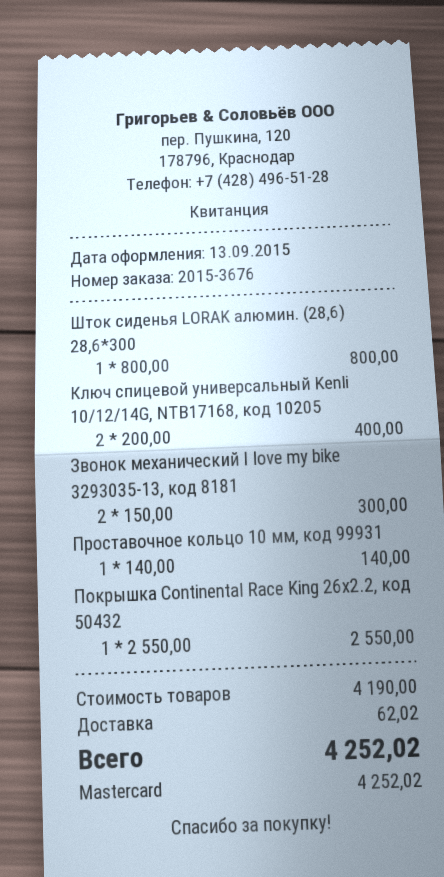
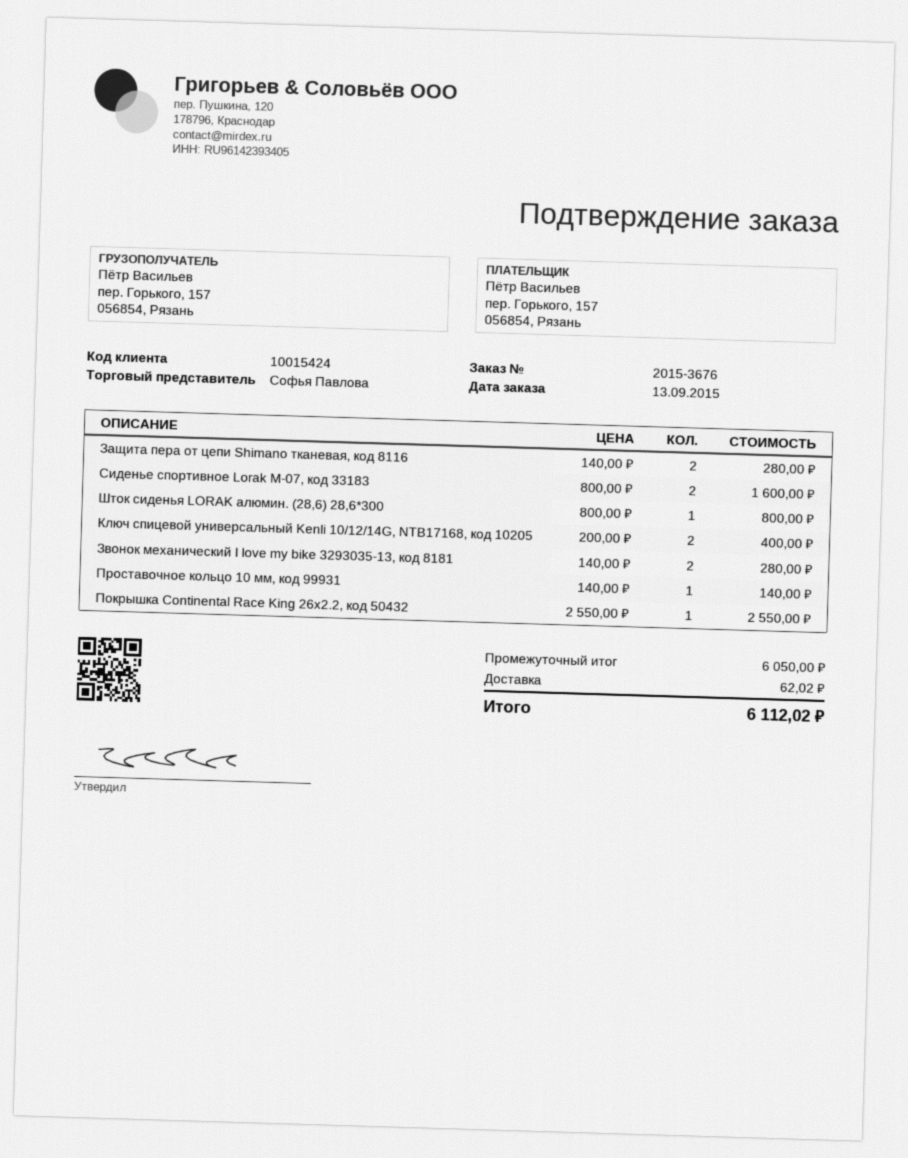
Звонок механический I love my bike 3293035-13, код 8181: 2 x 150.00 = 300.00 -> 2 x 140.00 = 280.00
Защита пера от цепи Shimano тканевая, код 8116: none -> 2 x 140.00 = 280.00
Сиденье спортивное Lorak M-07, код 33183: none -> 2 x 800.00 = 1600.00
subtotal: 4190.00 -> 6050.00
total: 4252.02 -> 6112.02

